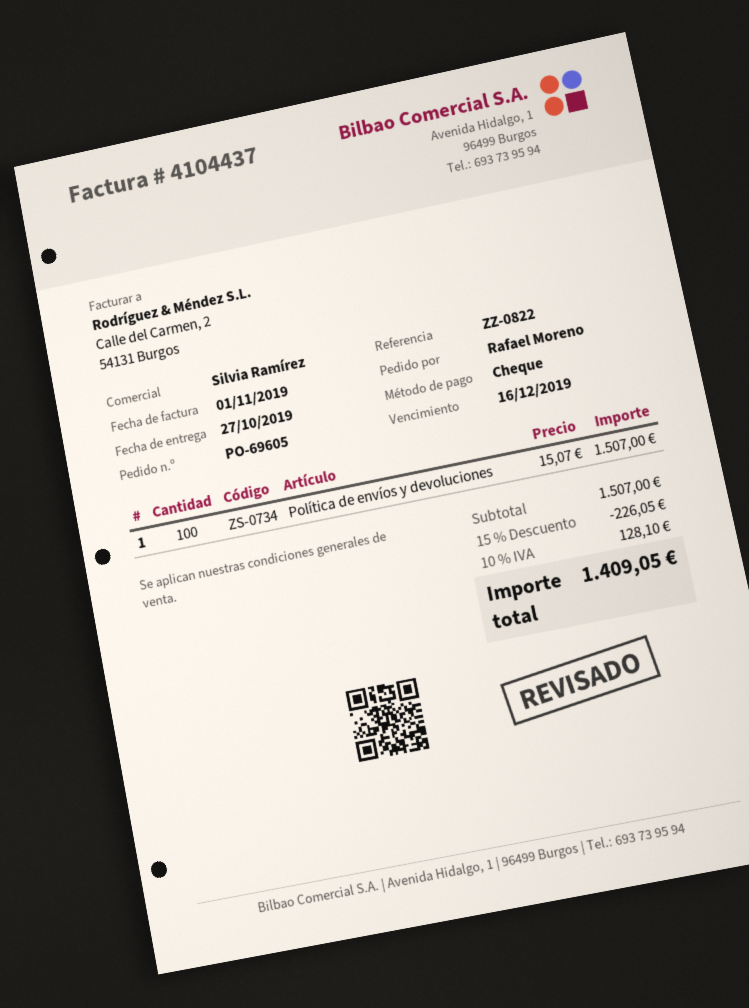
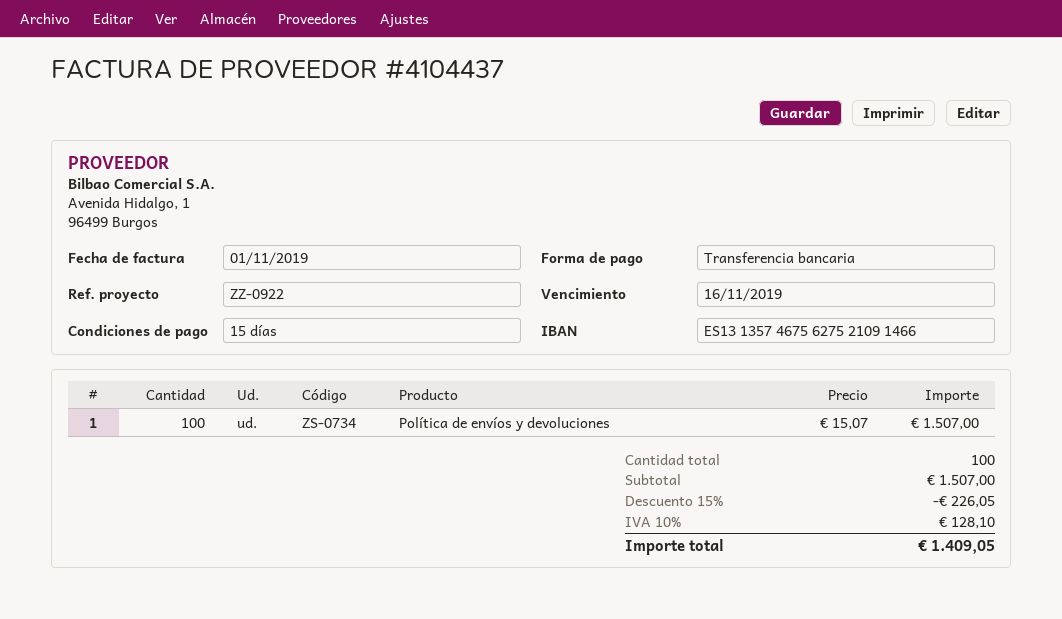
due date: 2019-12-16 -> 2019-11-16
reference: ZZ-0822 -> ZZ-0922
payment method: cheque -> bank transfer

